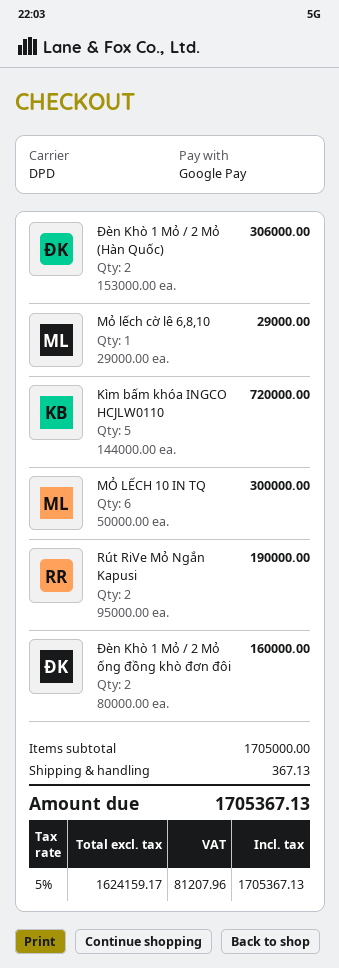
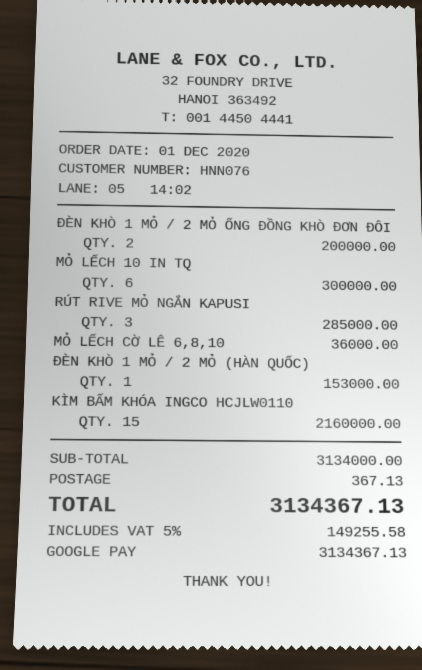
Đèn Khò 1 Mỏ / 2 Mỏ (Hàn Quốc): 2 for 306000.00 -> 1 for 153000.00
Mỏ lếch cờ lê 6,8,10: 1 for 29000.00 -> 1 for 36000.00
Kìm bấm khóa INGCO HCJLW0110: 5 for 720000.00 -> 15 for 2160000.00
Rút RiVe Mỏ Ngắn Kapusi: 2 for 190000.00 -> 3 for 285000.00
Đèn Khò 1 Mỏ / 2 Mỏ ống đồng khò đơn đôi: 2 for 160000.00 -> 2 for 200000.00
subtotal: 1705000.00 -> 3134000.00
tax: 5% = 81207.96 -> 5% = 149255.58
total: 1705367.13 -> 3134367.13

